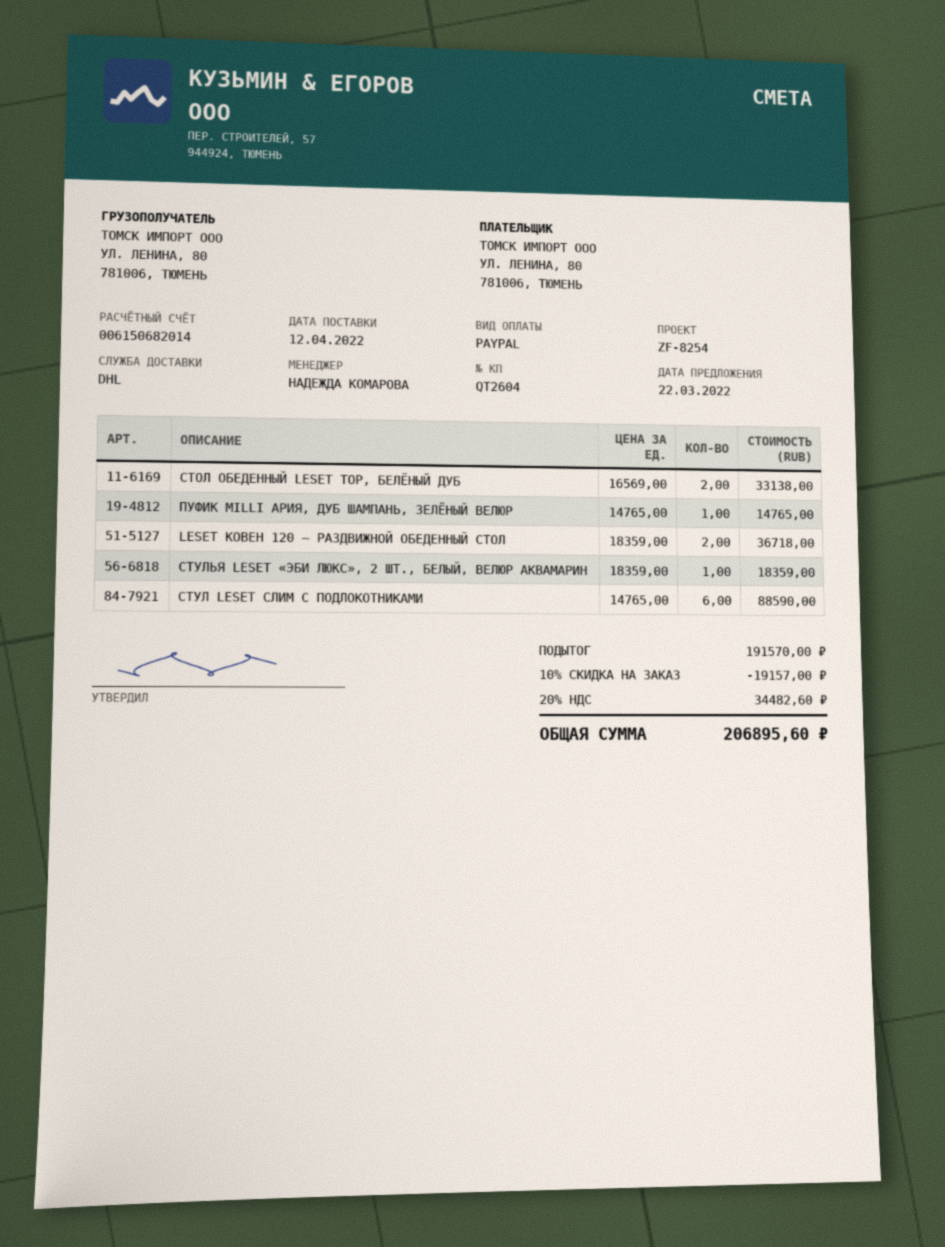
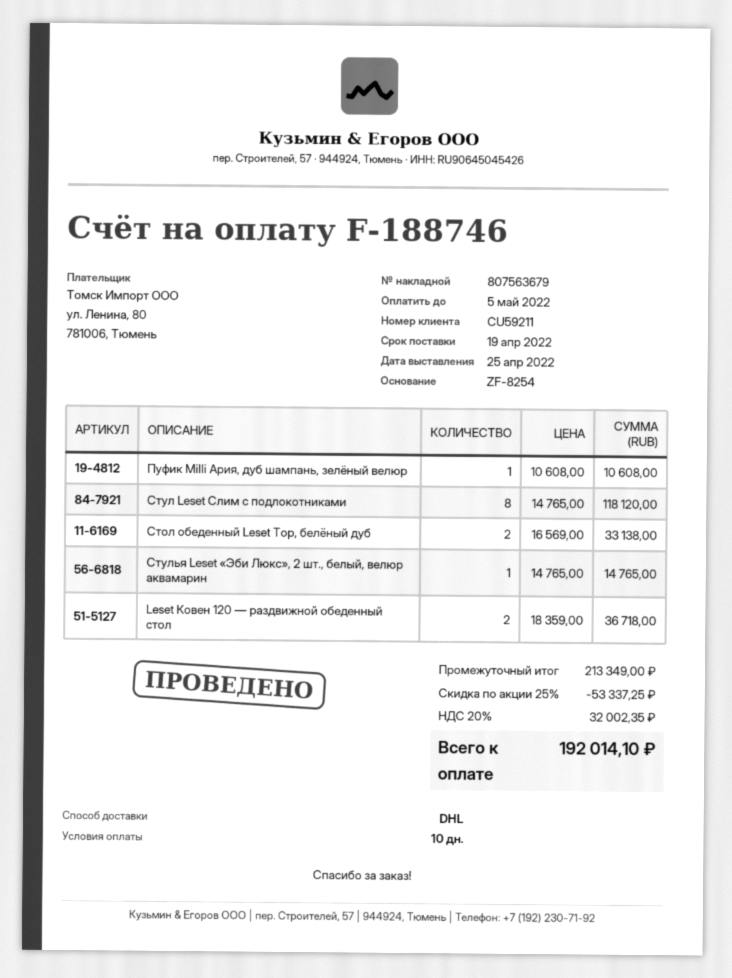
delivery date: 2022-04-12 -> 2022-04-19
ПУФИК MILLI АРИЯ, ДУБ ШАМПАНЬ, ЗЕЛЁНЫЙ ВЕЛЮР: 1 x 14765.00 = 14765.00 -> 1 x 10608.00 = 10608.00
СТУЛЬЯ LESET «ЭБИ ЛЮКС», 2 ШТ., БЕЛЫЙ, ВЕЛЮР АКВАМАРИН: 1 x 18359.00 = 18359.00 -> 1 x 14765.00 = 14765.00
СТУЛ LESET СЛИМ С ПОДЛОКОТНИКАМИ: 6 x 14765.00 = 88590.00 -> 8 x 14765.00 = 118120.00
subtotal: 191570.00 -> 213349.00
discount: 10% = 19157.00 -> 25% = 53337.25
tax: 20% = 34482.60 -> 20% = 32002.35
total: 206895.60 -> 192014.10

